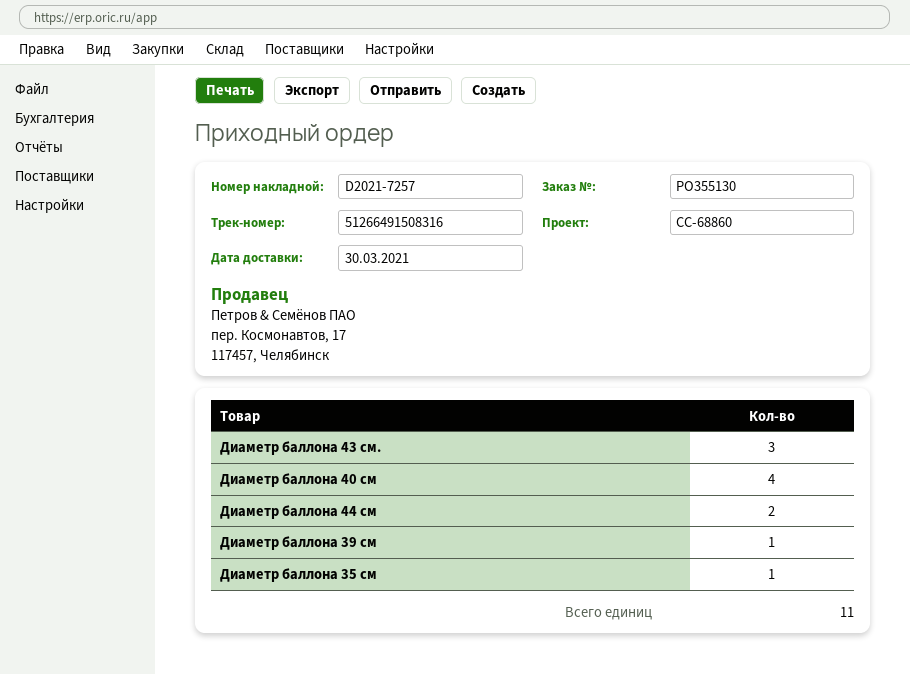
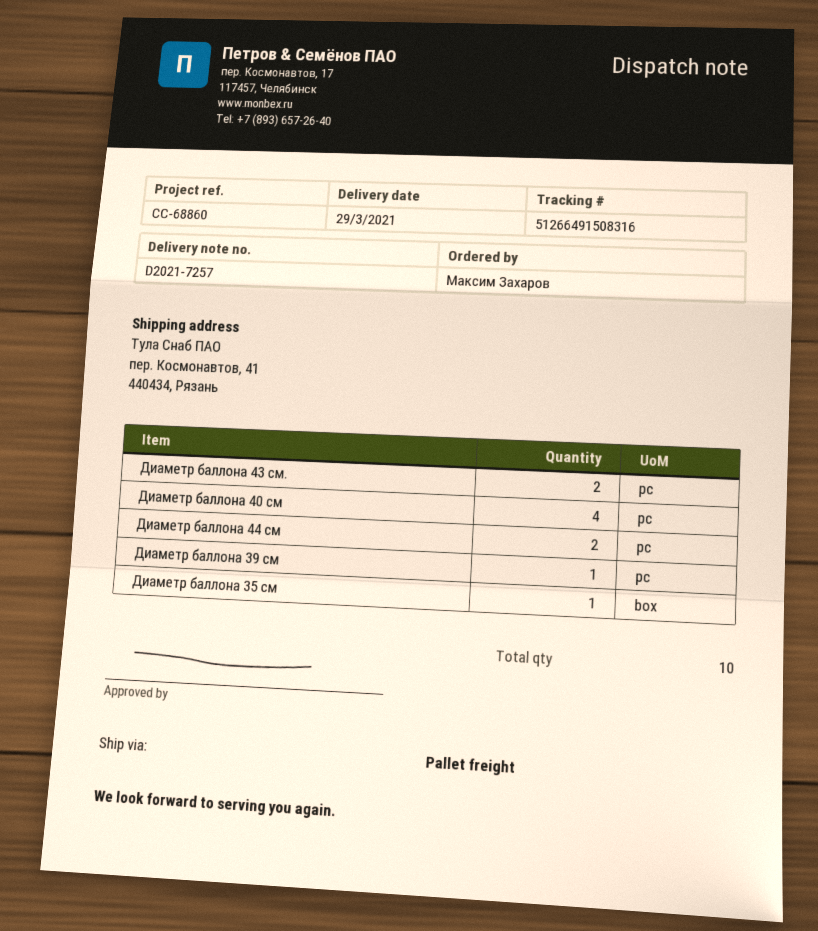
delivery date: 2021-03-30 -> 2021-03-29
Диаметр баллона 43 см.: 3 -> 2
total quantity: 11 -> 10

